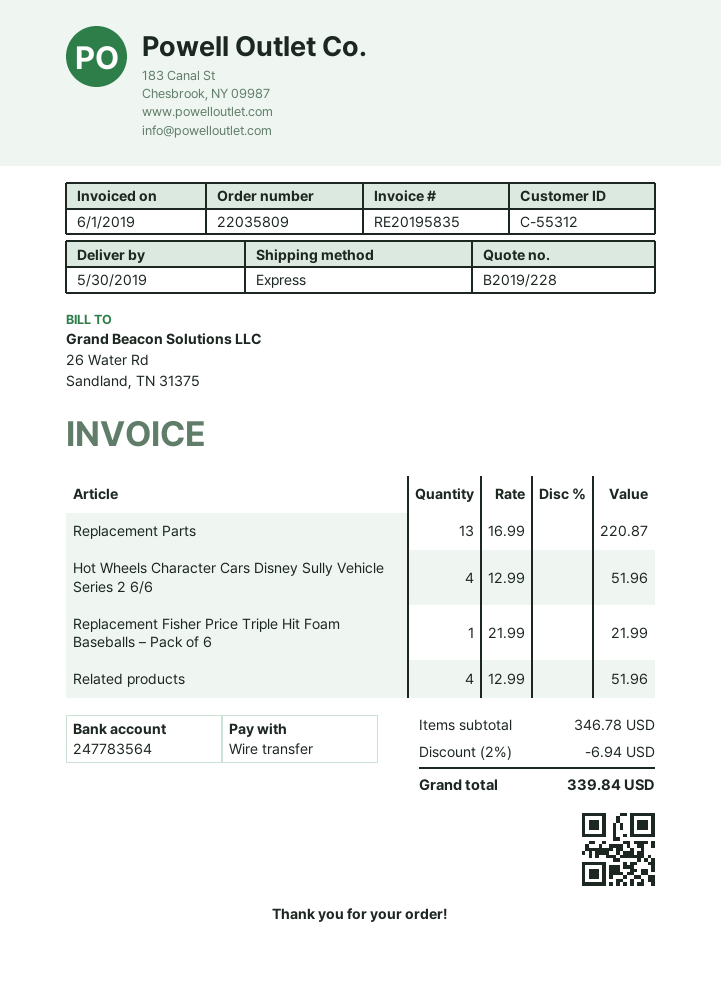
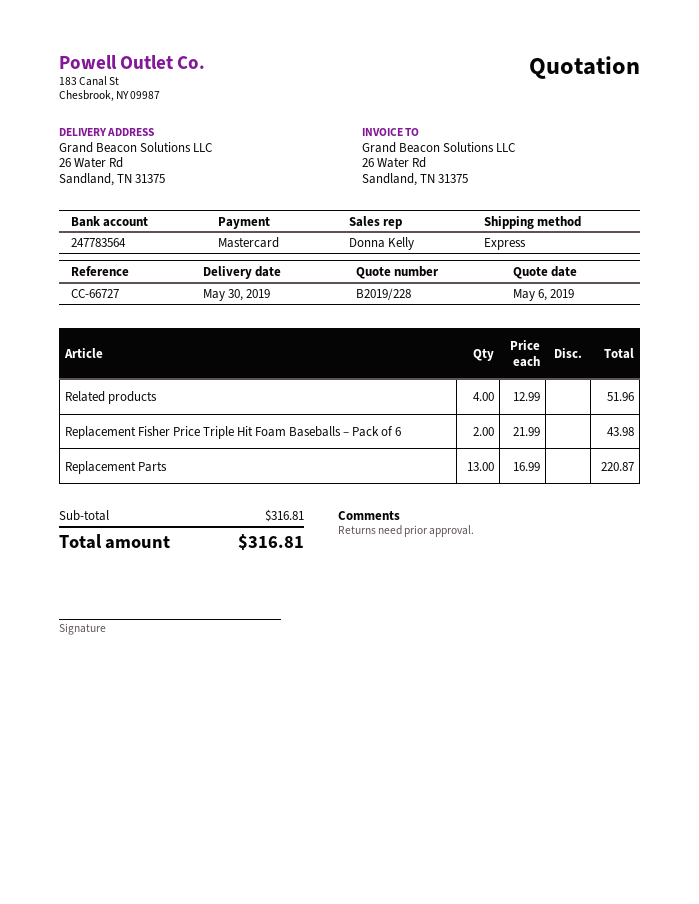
payment method: bank transfer -> Mastercard
Hot Wheels Character Cars Disney Sully Vehicle Series 2 6/6: 4 x 12.99 = 51.96 -> none
Replacement Fisher Price Triple Hit Foam Baseballs – Pack of 6: 1 x 21.99 = 21.99 -> 2 x 21.99 = 43.98
subtotal: 346.78 -> 316.81
discount: 2% = 6.94 -> none
total: 339.84 -> 316.81

